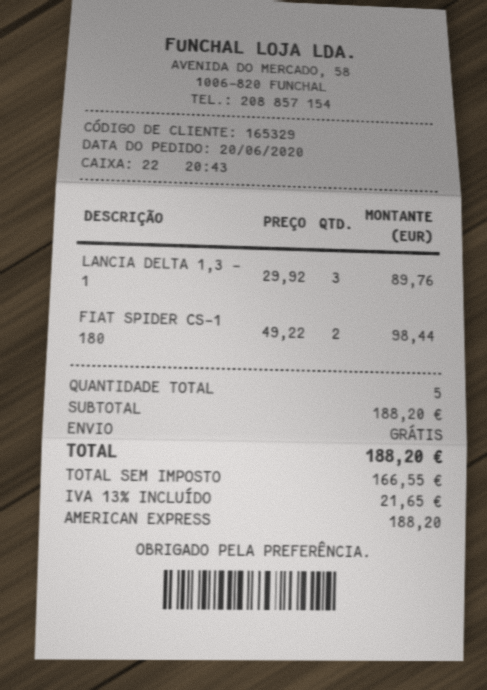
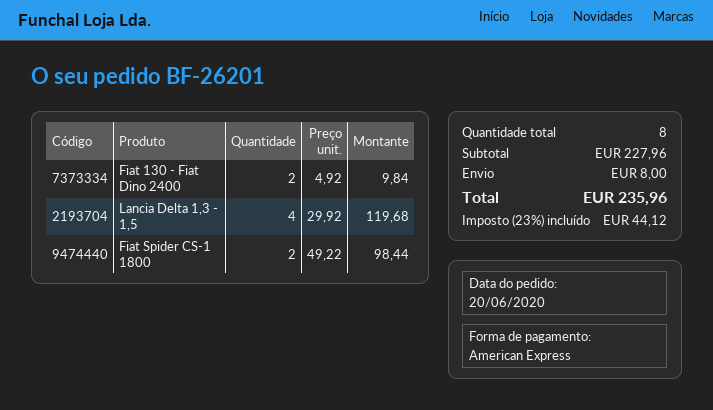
LANCIA DELTA 1,3 - 1: 3 x 29.92 = 89.76 -> 4 x 29.92 = 119.68
Fiat 130 - Fiat Dino 2400: none -> 2 x 4.92 = 9.84
total quantity: 5 -> 8
subtotal: 188.20 -> 227.96
shipping: 0.00 -> 8.00
tax: 13% = 21.65 -> 23% = 44.12
total: 188.20 -> 235.96

